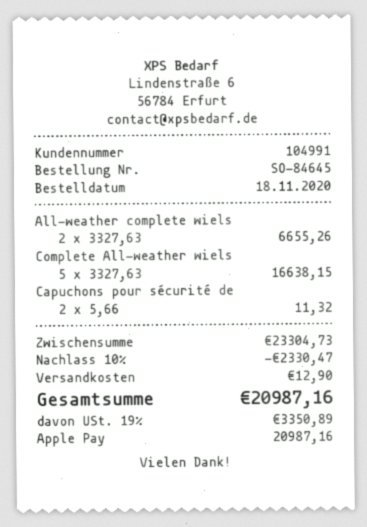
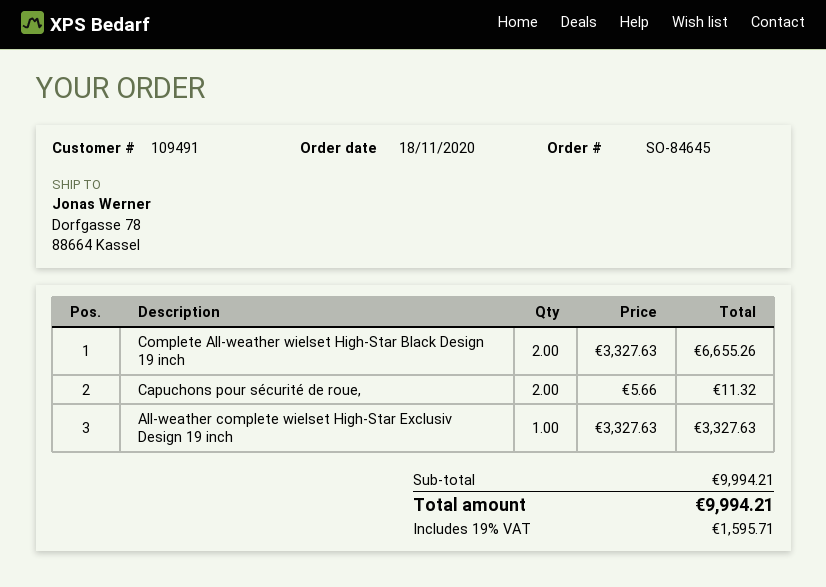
customer number: 104991 -> 109491
All-weather complete wiels: 2 x 3327.63 = 6655.26 -> 1 x 3327.63 = 3327.63
Complete All-weather wiels: 5 x 3327.63 = 16638.15 -> 2 x 3327.63 = 6655.26
subtotal: 23304.73 -> 9994.21
discount: 10% = 2330.47 -> none
shipping: 12.90 -> none
tax: 19% = 3350.89 -> 19% = 1595.71
total: 20987.16 -> 9994.21

